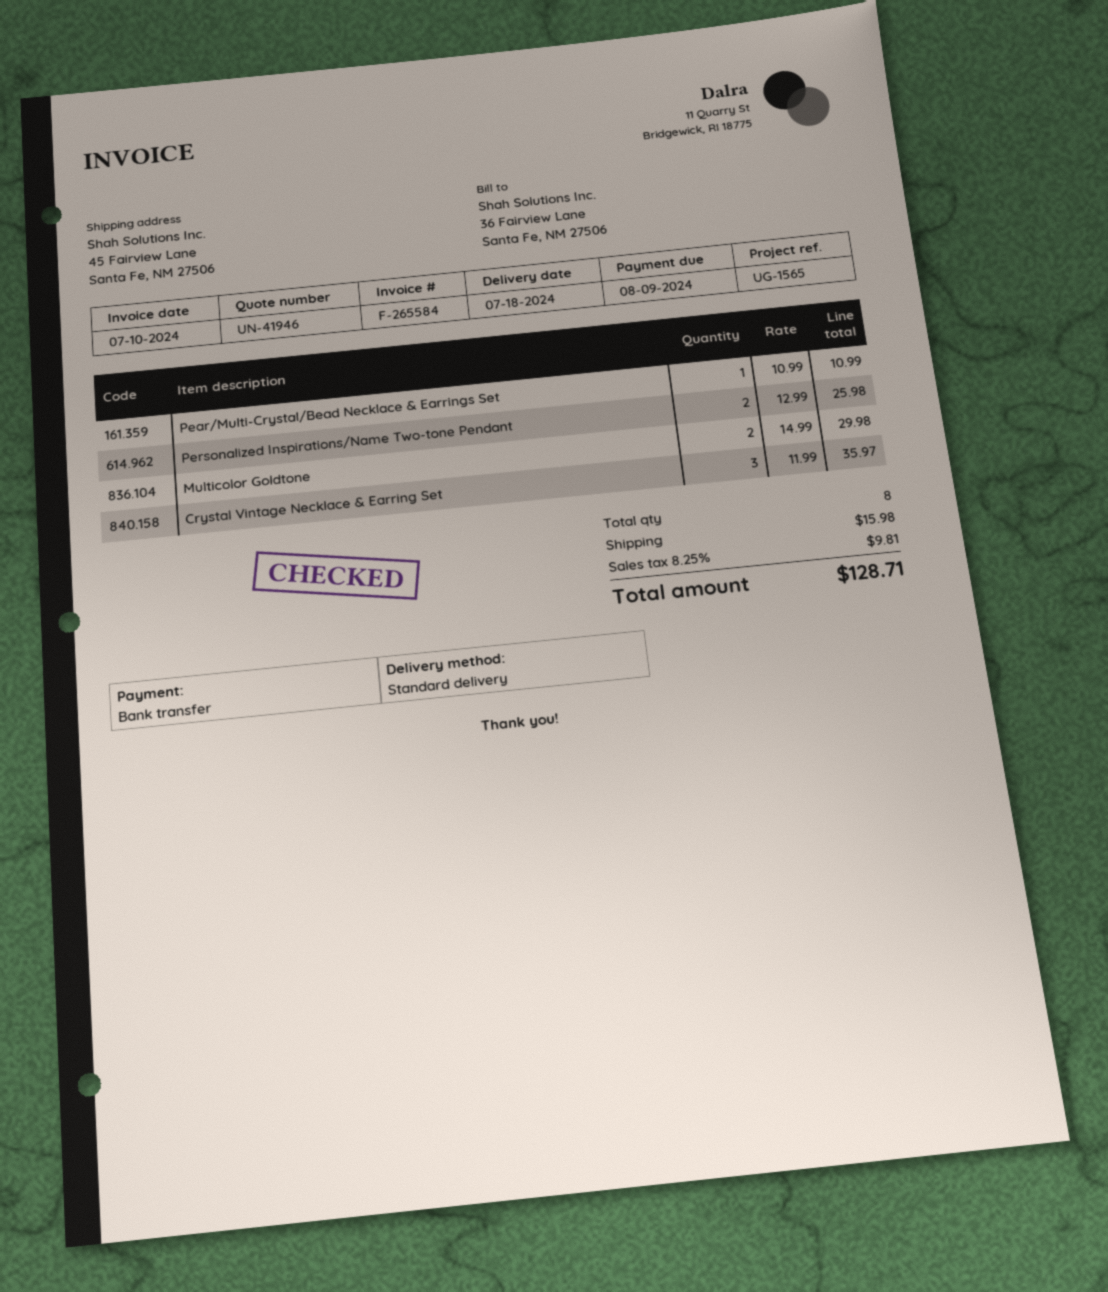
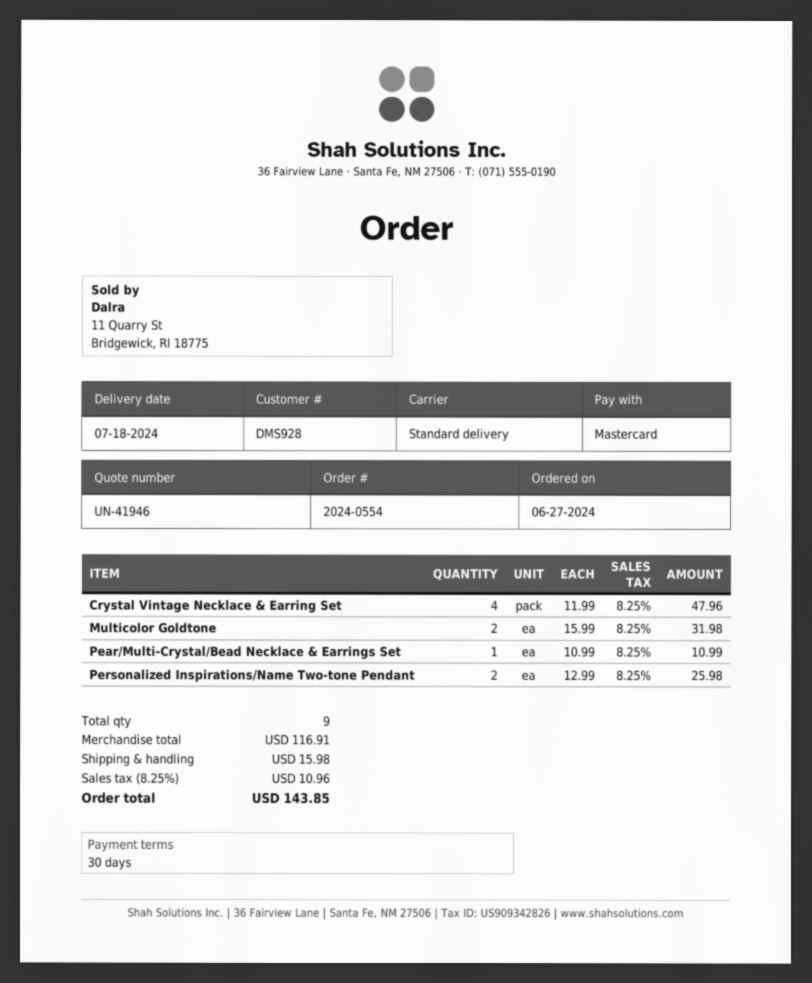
payment method: bank transfer -> Mastercard
Multicolor Goldtone: 2 x 14.99 = 29.98 -> 2 x 15.99 = 31.98
Crystal Vintage Necklace & Earring Set: 3 x 11.99 = 35.97 -> 4 x 11.99 = 47.96
total quantity: 8 -> 9
tax: 8.25% = 9.81 -> 8.25% = 10.96
total: 128.71 -> 143.85

